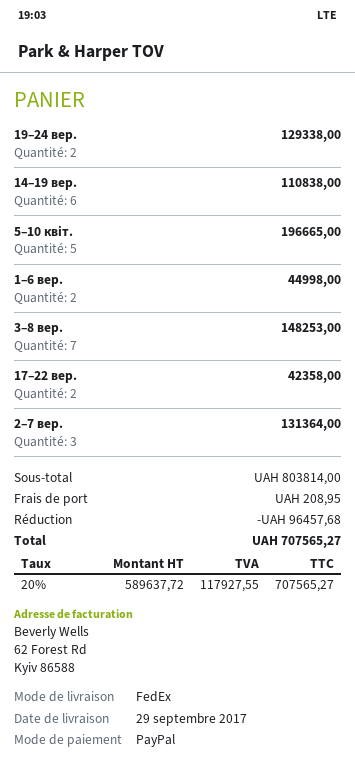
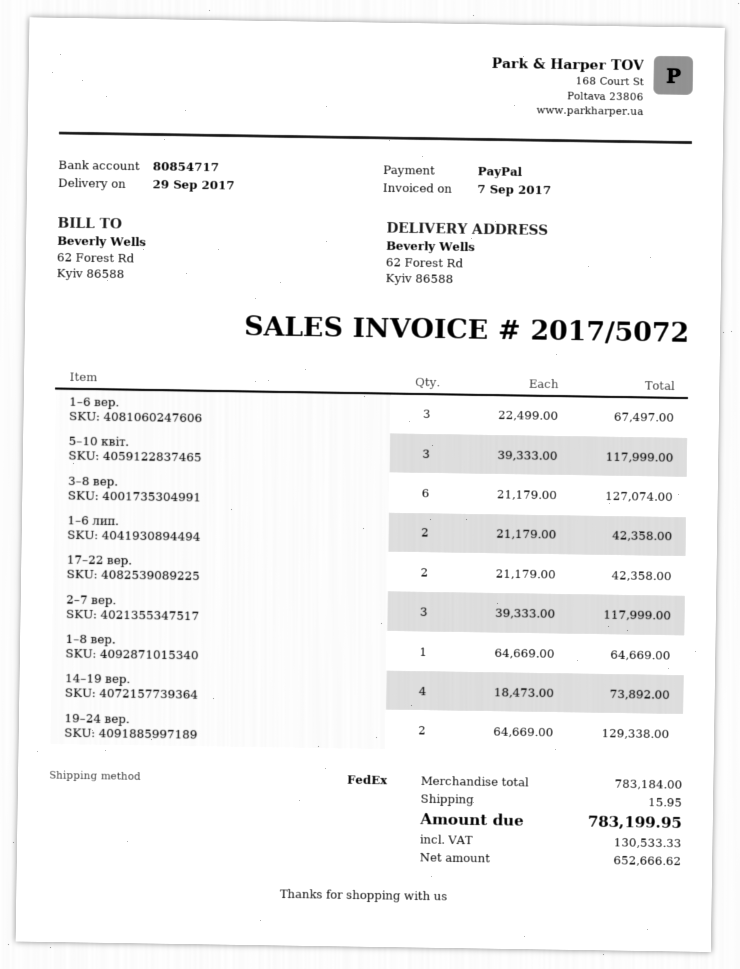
14–19 вер.: 6 for 110838.00 -> 4 for 73892.00
5–10 квіт.: 5 for 196665.00 -> 3 for 117999.00
1–6 вер.: 2 for 44998.00 -> 3 for 67497.00
3–8 вер.: 7 for 148253.00 -> 6 for 127074.00
2–7 вер.: 3 for 131364.00 -> 3 for 117999.00
1–6 лип.: none -> 2 for 42358.00
1–8 вер.: none -> 1 for 64669.00
subtotal: 803814.00 -> 783184.00
discount: 96457.68 -> none
shipping: 208.95 -> 15.95
net: 589637.72 -> 652666.62
tax: 117927.55 -> 130533.33
total: 707565.27 -> 783199.95

